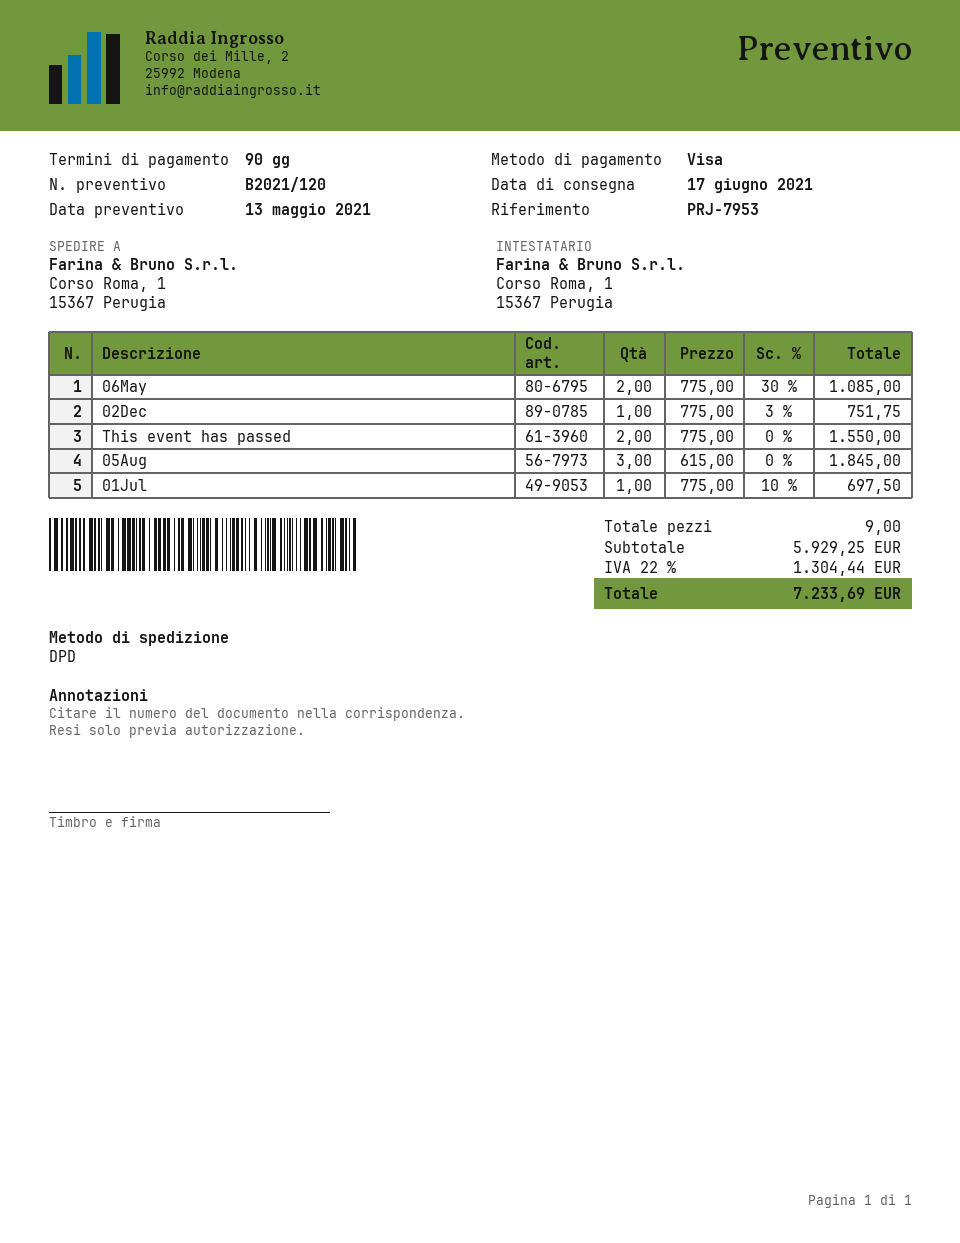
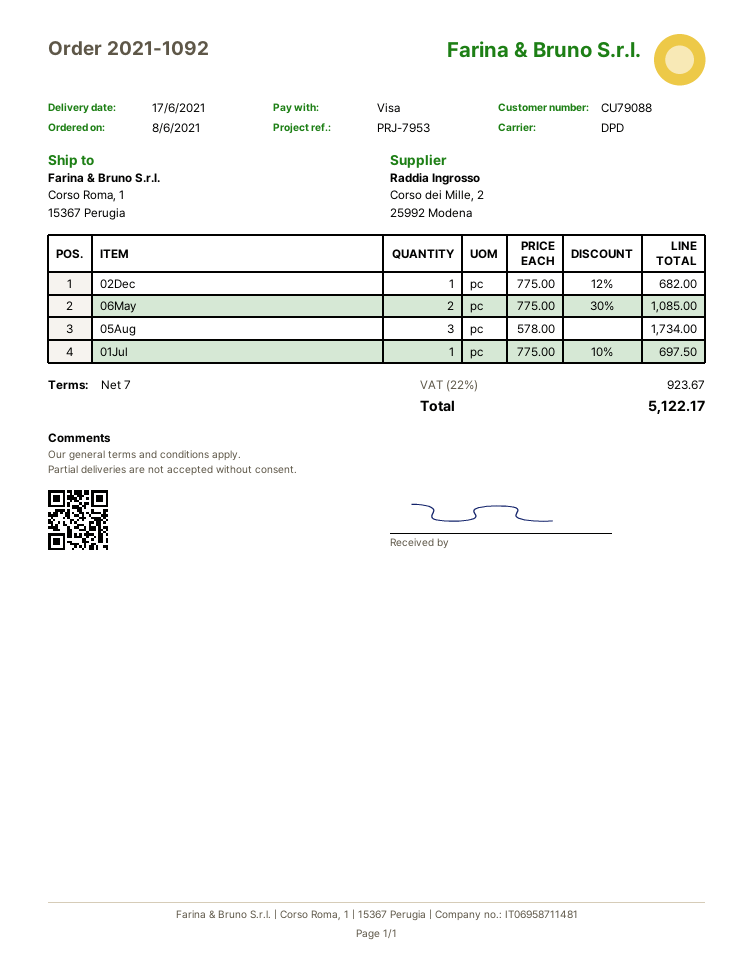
payment terms: 90 days -> 7 days
02Dec: 1 x 775.00 - 3% = 751.75 -> 1 x 775.00 - 12% = 682.00
This event has passed: 2 x 775.00 = 1550.00 -> none
05Aug: 3 x 615.00 = 1845.00 -> 3 x 578.00 = 1734.00
tax: 22% = 1304.44 -> 22% = 923.67
total: 7233.69 -> 5122.17

